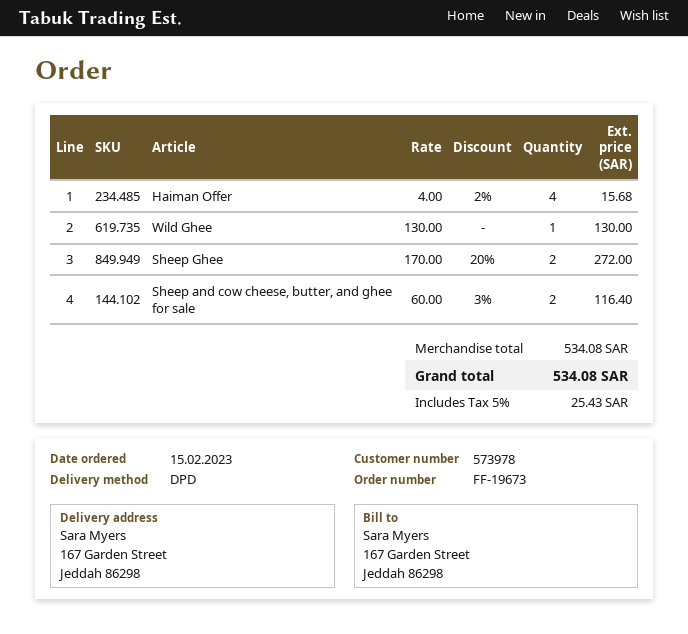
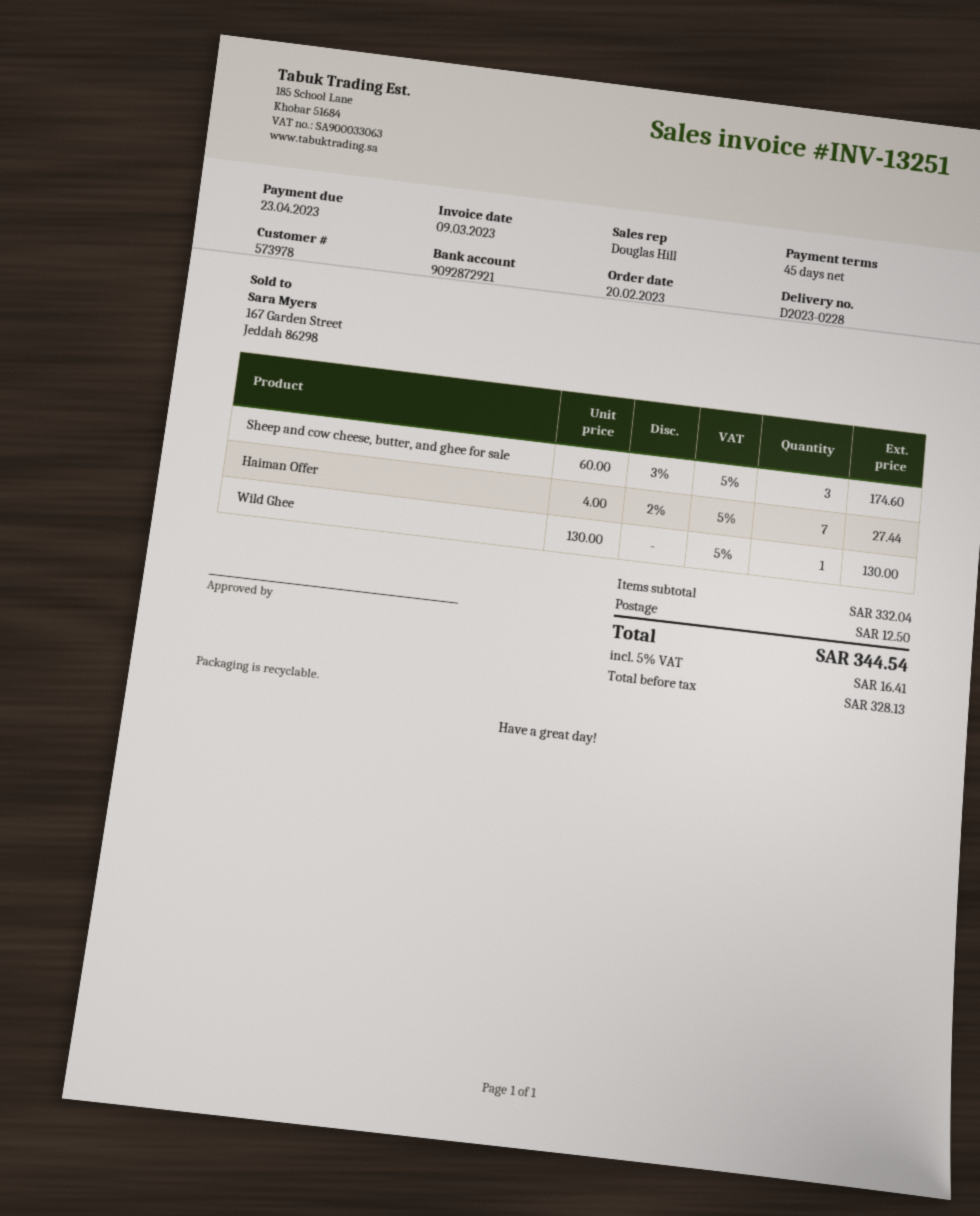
order date: 2023-02-15 -> 2023-02-20
Haiman Offer: 4 x 4.00 - 2% = 15.68 -> 7 x 4.00 - 2% = 27.44
Sheep Ghee: 2 x 170.00 - 20% = 272.00 -> none
Sheep and cow cheese, butter, and ghee for sale: 2 x 60.00 - 3% = 116.40 -> 3 x 60.00 - 3% = 174.60
subtotal: 534.08 -> 332.04
shipping: none -> 12.50
tax: 5% = 25.43 -> 5% = 16.41
total: 534.08 -> 344.54

